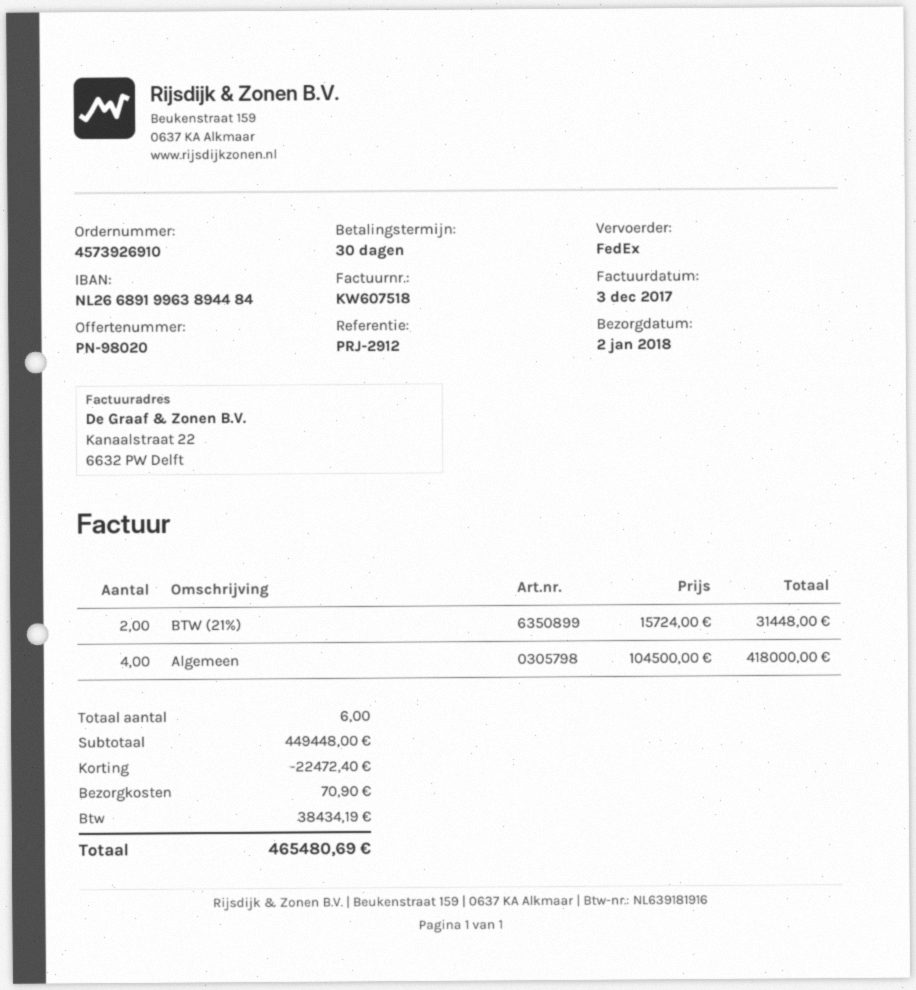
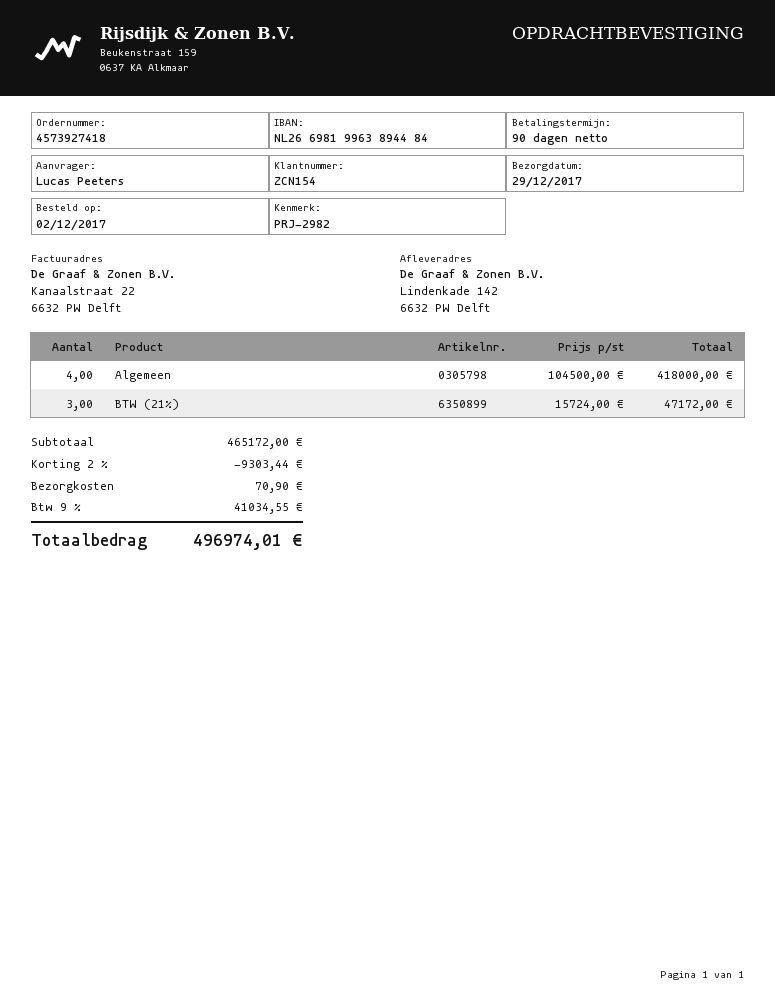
order number: 4573926910 -> 4573927418
delivery date: 2018-01-02 -> 2017-12-29
payment terms: 30 days -> 90 days
reference: PRJ-2912 -> PRJ-2982
bank account: NL2668919963894484 -> NL2669819963894484
BTW (21%): 2 x 15724.00 = 31448.00 -> 3 x 15724.00 = 47172.00
subtotal: 449448.00 -> 465172.00
discount: 22472.40 -> 9303.44
tax: 38434.19 -> 41034.55
total: 465480.69 -> 496974.01

